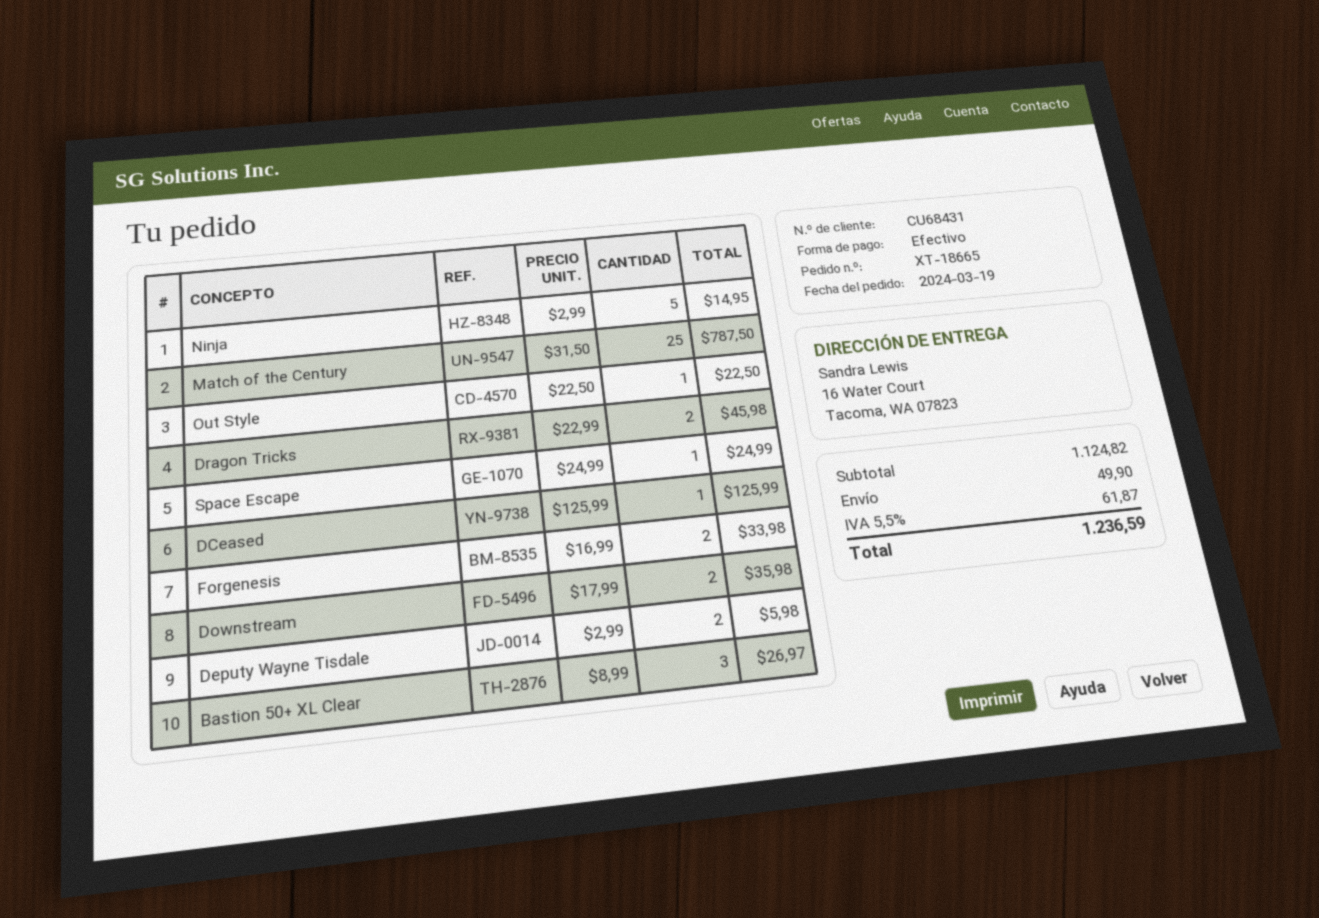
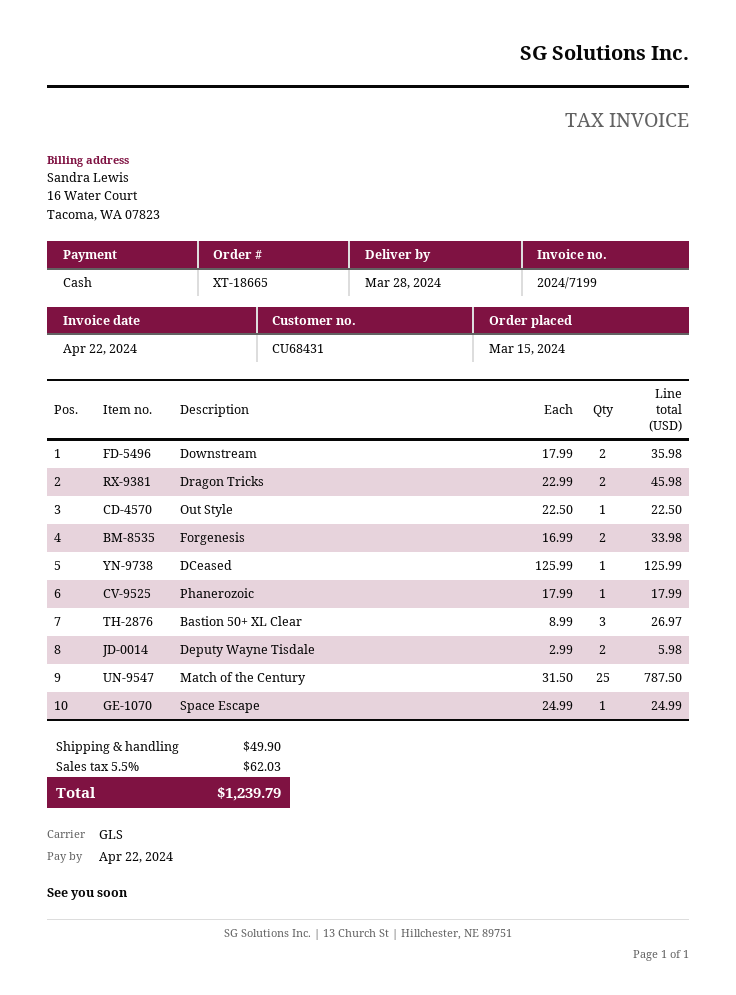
order date: 2024-03-19 -> 2024-03-15
Ninja: 5 x 2.99 = 14.95 -> none
Phanerozoic: none -> 1 x 17.99 = 17.99
tax: 5.5% = 61.87 -> 5.5% = 62.03
total: 1236.59 -> 1239.79

